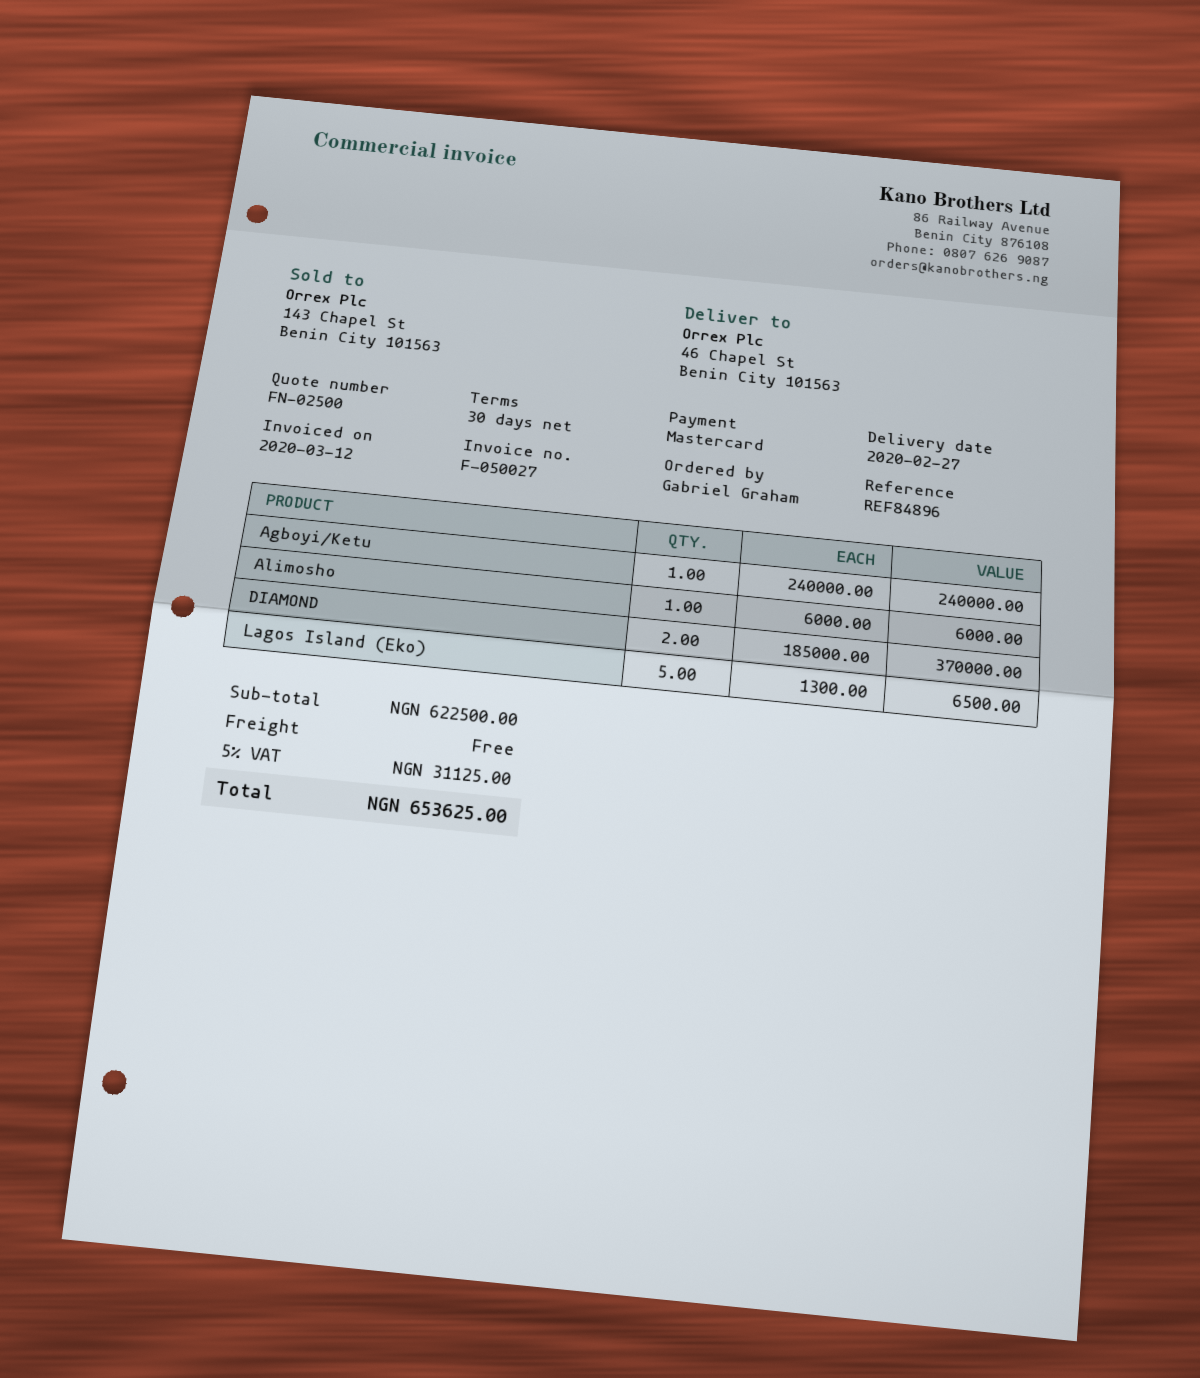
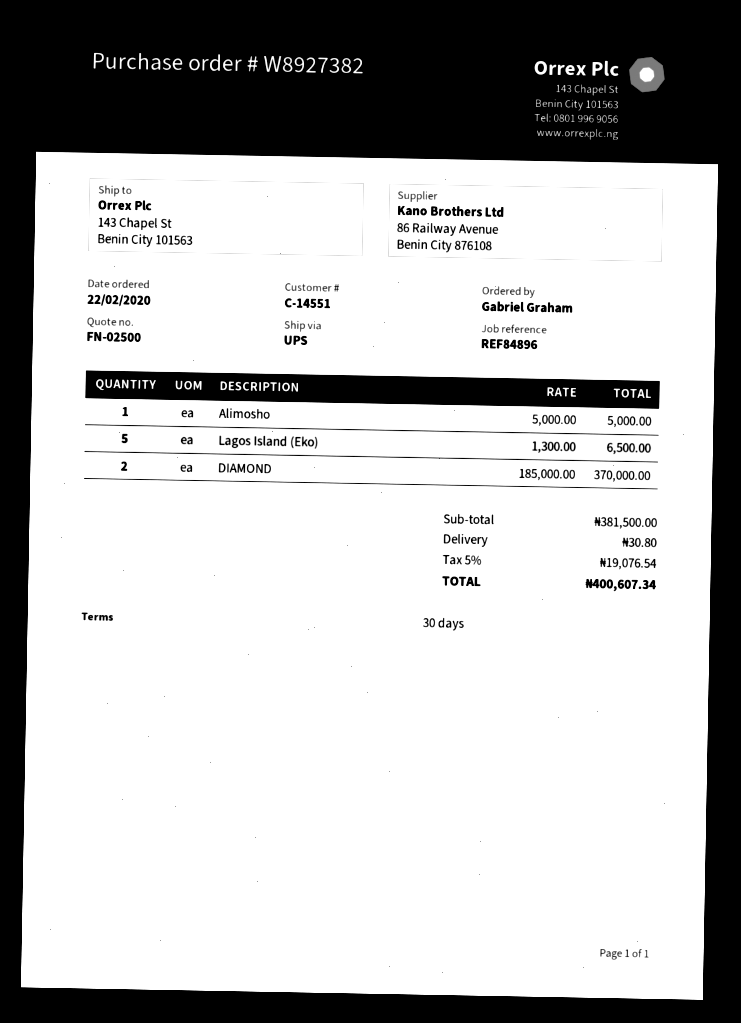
ship to: 46 Chapel St, Benin City 101563 -> 143 Chapel St, Benin City 101563
Agboyi/Ketu: 1 x 240000.00 = 240000.00 -> none
Alimosho: 1 x 6000.00 = 6000.00 -> 1 x 5000.00 = 5000.00
subtotal: 622500.00 -> 381500.00
shipping: 0.00 -> 30.80
tax: 5% = 31125.00 -> 5% = 19076.54
total: 653625.00 -> 400607.34

